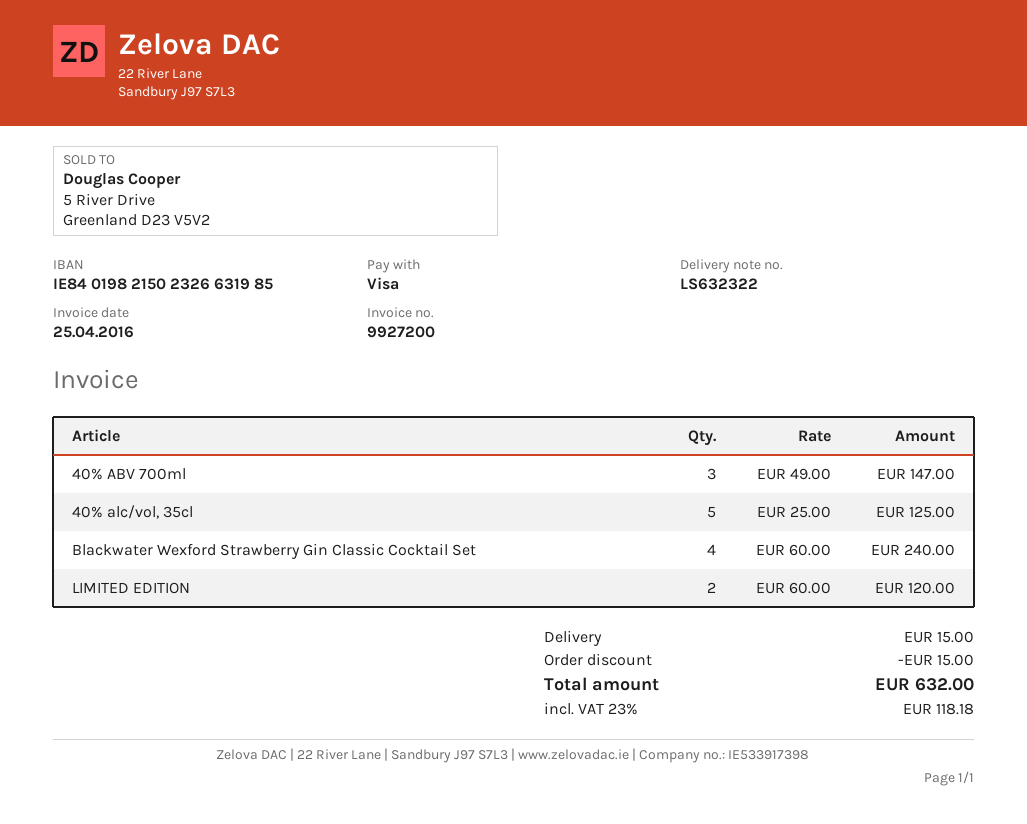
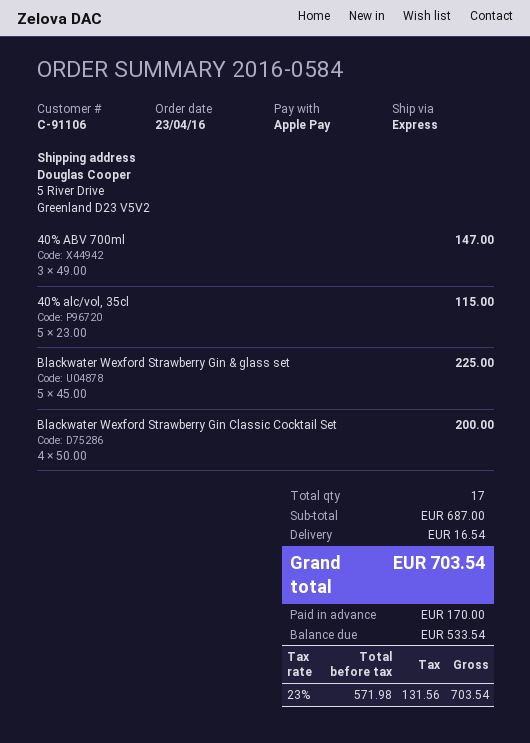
payment method: Visa -> Apple Pay
40% alc/vol, 35cl: 5 x 25.00 = 125.00 -> 5 x 23.00 = 115.00
Blackwater Wexford Strawberry Gin Classic Cocktail Set: 4 x 60.00 = 240.00 -> 4 x 50.00 = 200.00
LIMITED EDITION: 2 x 60.00 = 120.00 -> none
Blackwater Wexford Strawberry Gin & glass set: none -> 5 x 45.00 = 225.00
discount: 15.00 -> none
shipping: 15.00 -> 16.54
tax: 23% = 118.18 -> 23% = 131.56
total: 632.00 -> 703.54

